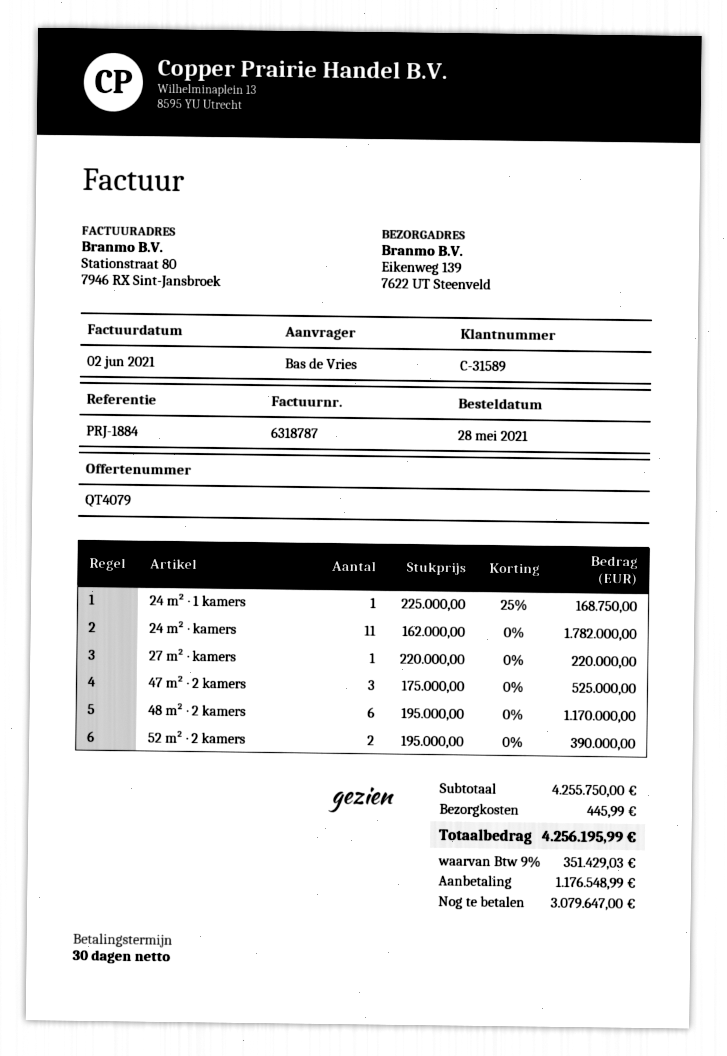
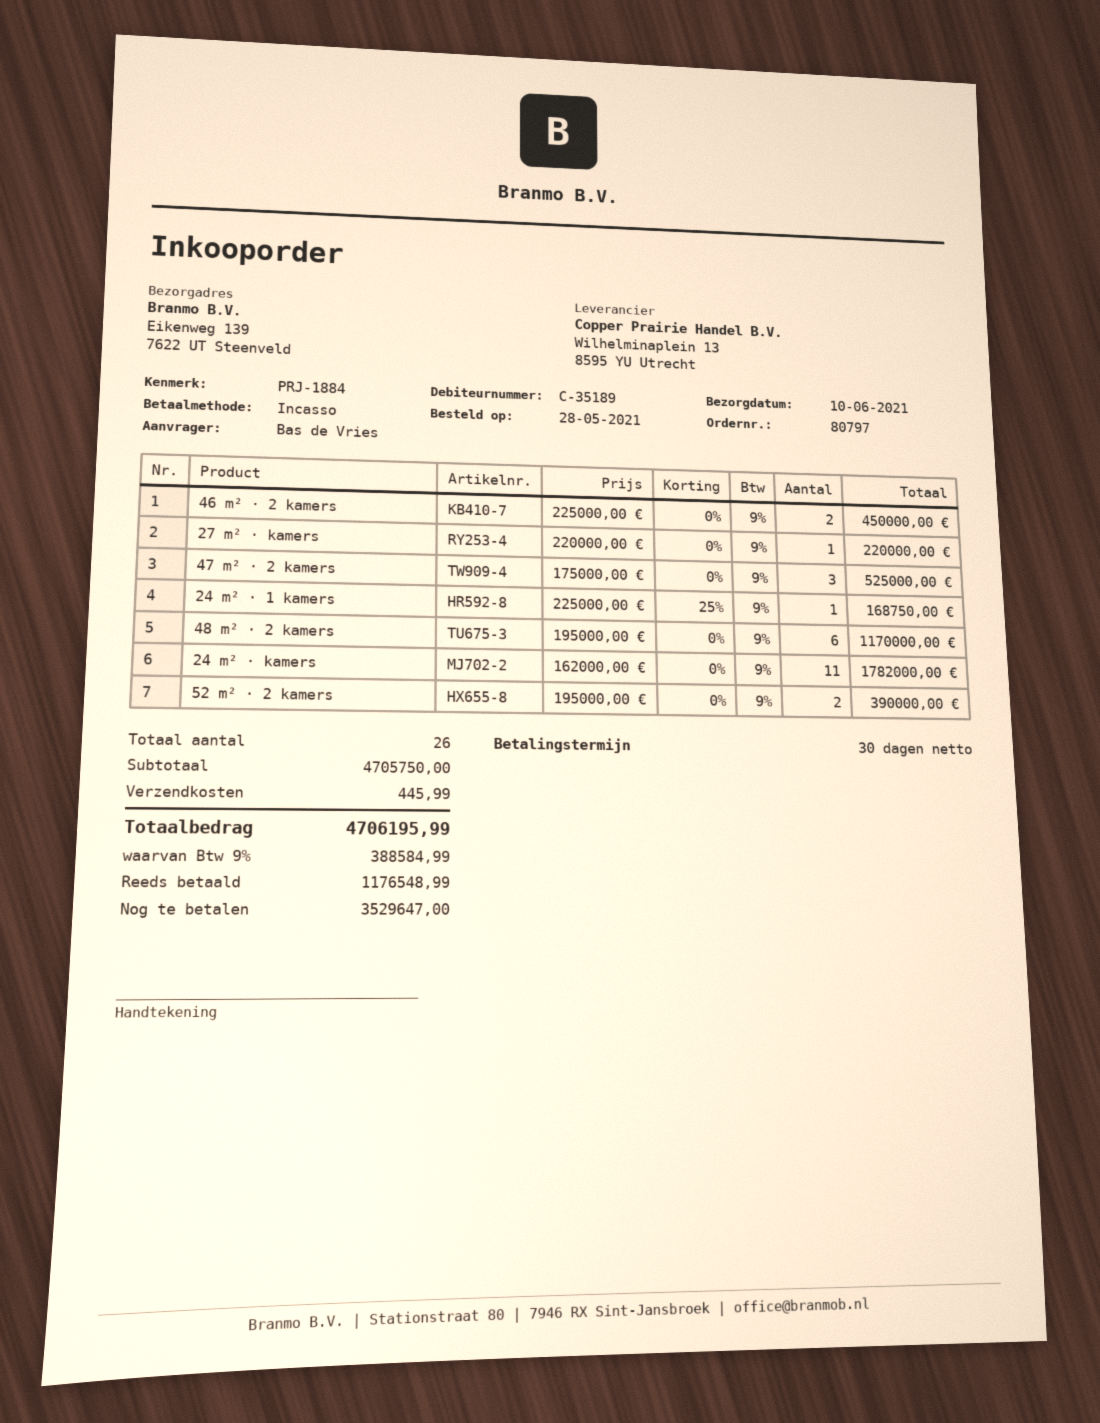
customer number: C-31589 -> C-35189
46 m² · 2 kamers: none -> 2 x 225000.00 = 450000.00
subtotal: 4255750.00 -> 4705750.00
tax: 9% = 351429.03 -> 9% = 388584.99
total: 4256195.99 -> 4706195.99
balance: 3079647.00 -> 3529647.00

